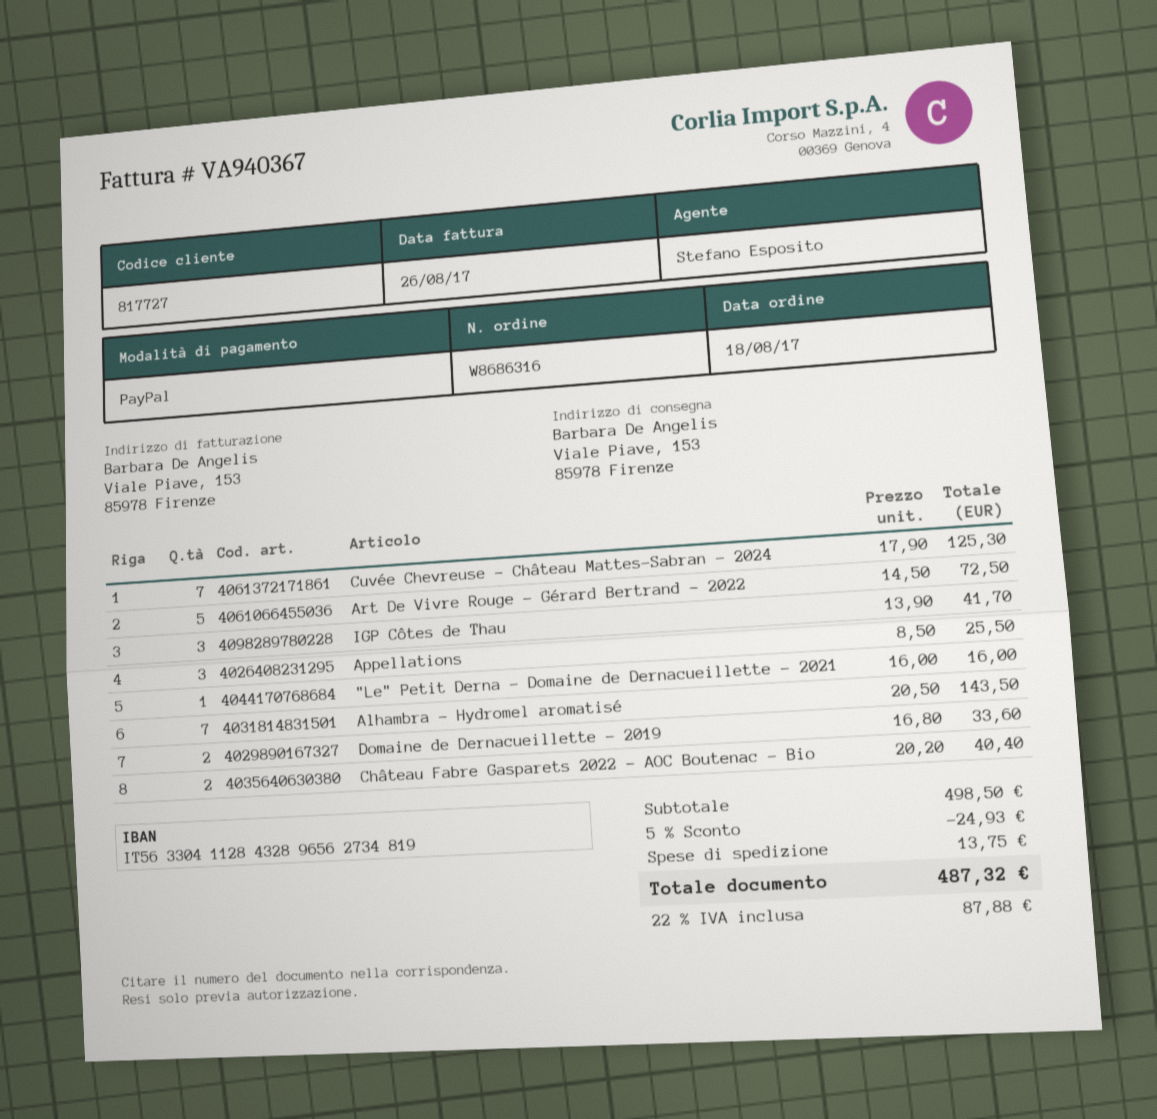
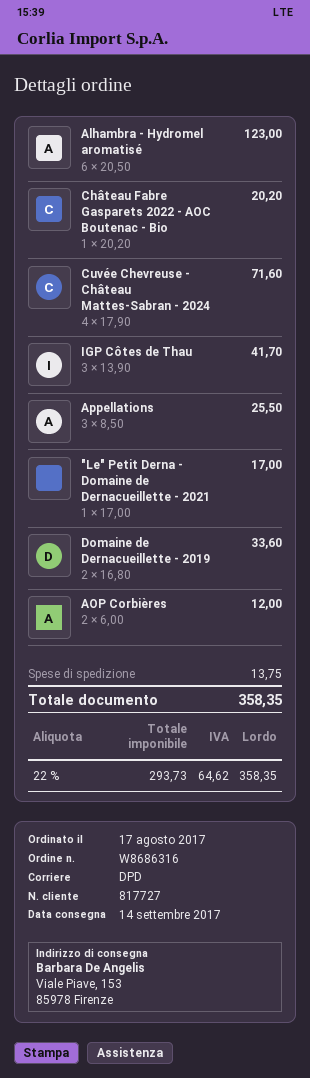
order date: 2017-08-18 -> 2017-08-17
Cuvée Chevreuse - Château Mattes-Sabran - 2024: 7 x 17.90 = 125.30 -> 4 x 17.90 = 71.60
Art De Vivre Rouge - Gérard Bertrand - 2022: 5 x 14.50 = 72.50 -> none
"Le" Petit Derna - Domaine de Dernacueillette - 2021: 1 x 16.00 = 16.00 -> 1 x 17.00 = 17.00
Alhambra - Hydromel aromatisé: 7 x 20.50 = 143.50 -> 6 x 20.50 = 123.00
Château Fabre Gasparets 2022 - AOC Boutenac - Bio: 2 x 20.20 = 40.40 -> 1 x 20.20 = 20.20
AOP Corbières: none -> 2 x 6.00 = 12.00
discount: 5% = 24.93 -> none
tax: 22% = 87.88 -> 22% = 64.62
total: 487.32 -> 358.35

